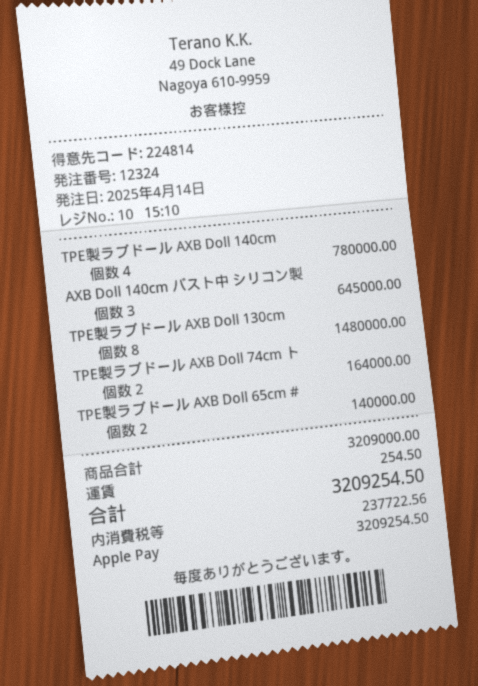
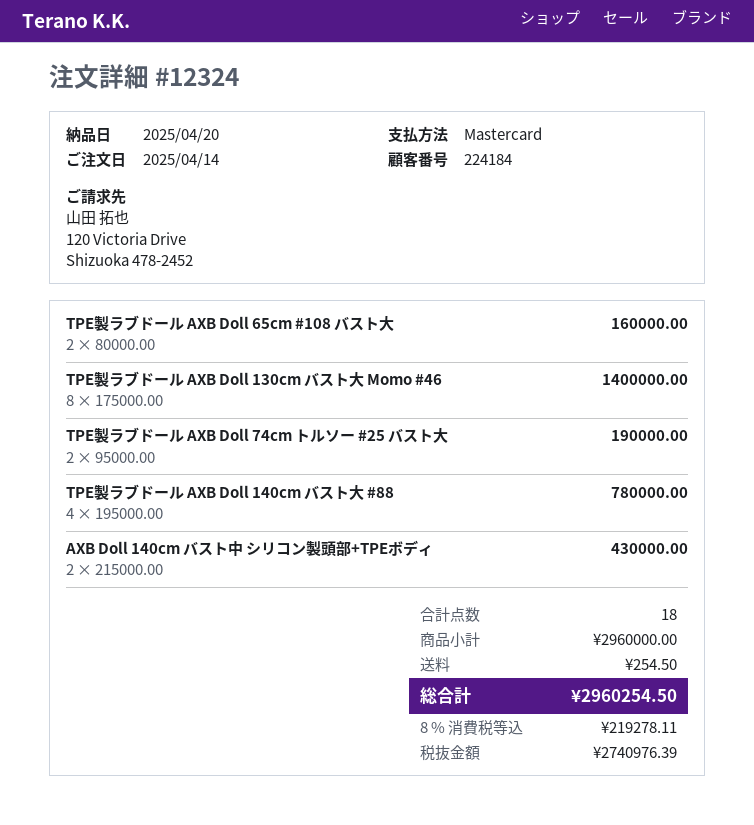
customer number: 224814 -> 224184
payment method: Apple Pay -> Mastercard
AXB Doll 140cm バスト中 シリコン製: 3 for 645000.00 -> 2 for 430000.00
TPE製ラブドール AXB Doll 130cm: 8 for 1480000.00 -> 8 for 1400000.00
TPE製ラブドール AXB Doll 74cm ト: 2 for 164000.00 -> 2 for 190000.00
TPE製ラブドール AXB Doll 65cm #: 2 for 140000.00 -> 2 for 160000.00
subtotal: 3209000.00 -> 2960000.00
tax: 237722.56 -> 219278.11
total: 3209254.50 -> 2960254.50

